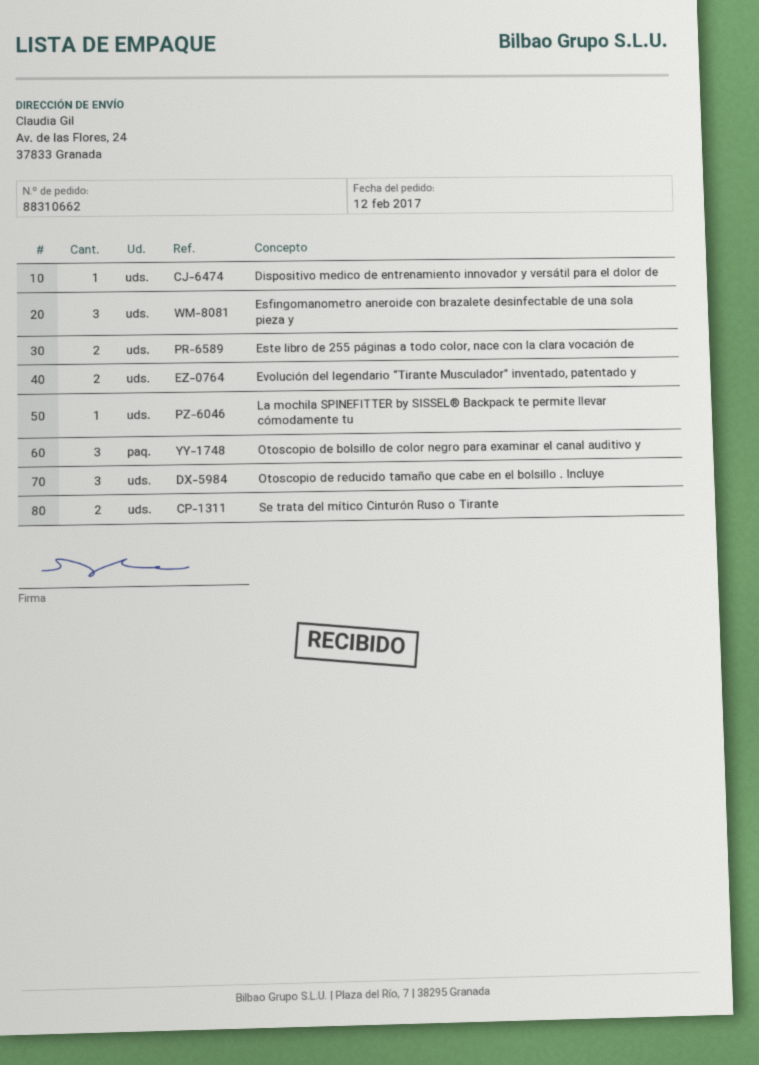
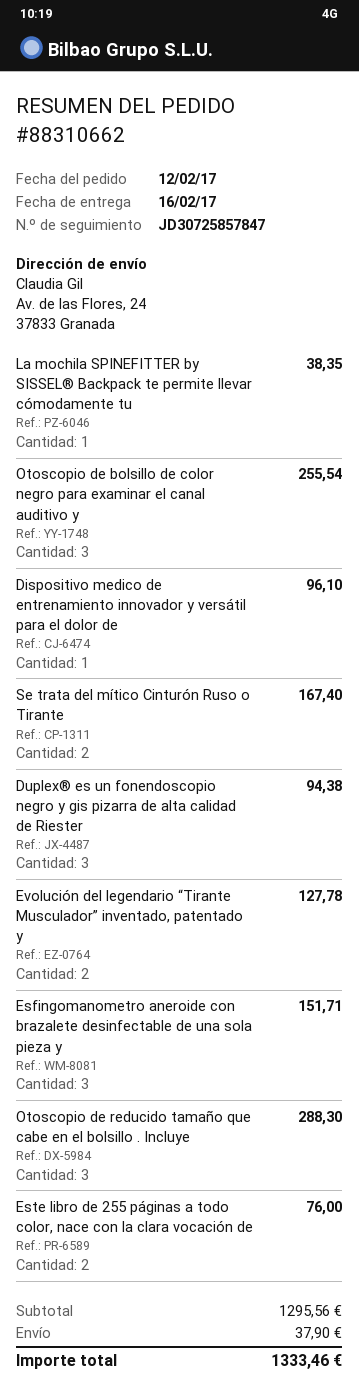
Duplex® es un fonendoscopio negro y gis pizarra de alta calidad de Riester: none -> 3

